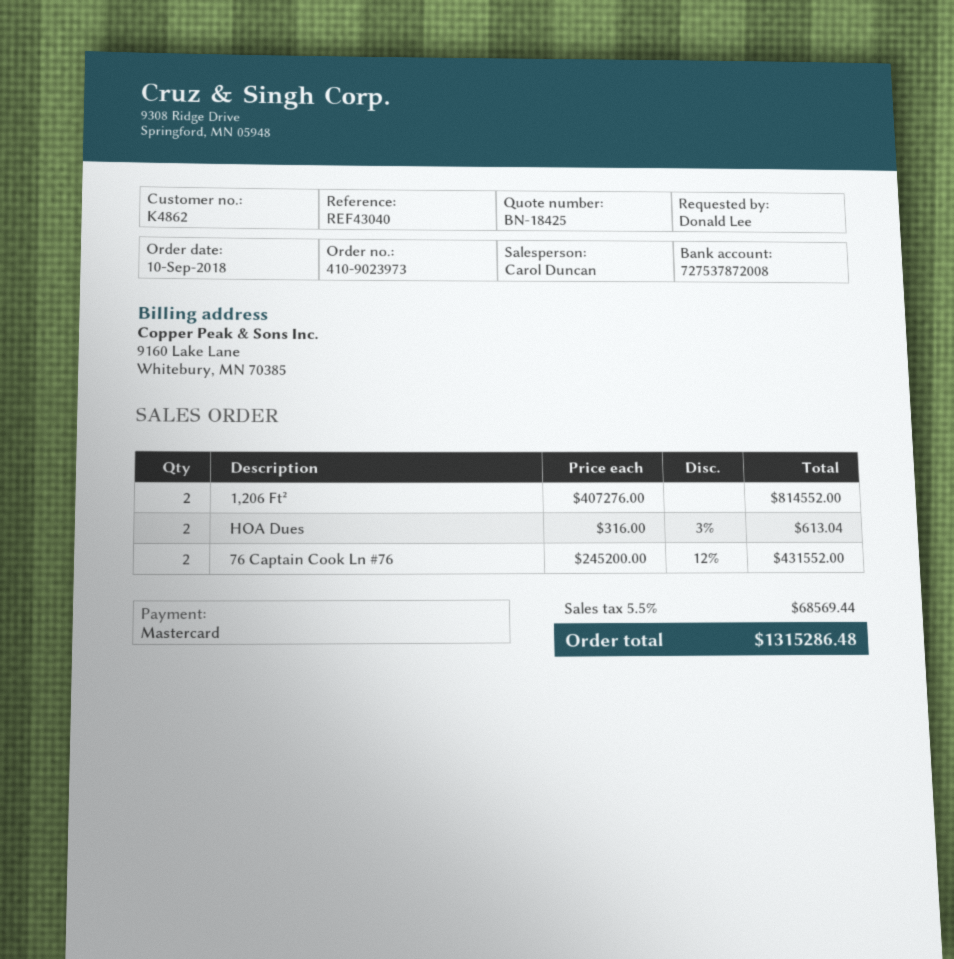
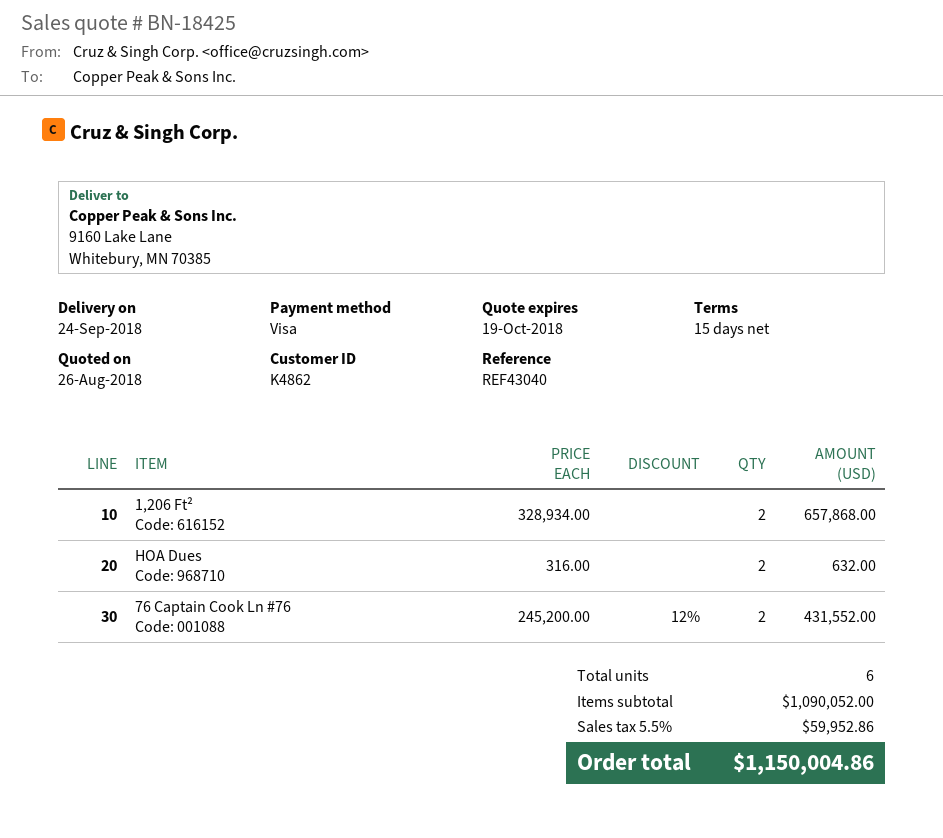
payment method: Mastercard -> Visa
1,206 Ft²: 2 x 407276.00 = 814552.00 -> 2 x 328934.00 = 657868.00
HOA Dues: 2 x 316.00 - 3% = 613.04 -> 2 x 316.00 = 632.00
tax: 5.5% = 68569.44 -> 5.5% = 59952.86
total: 1315286.48 -> 1150004.86

